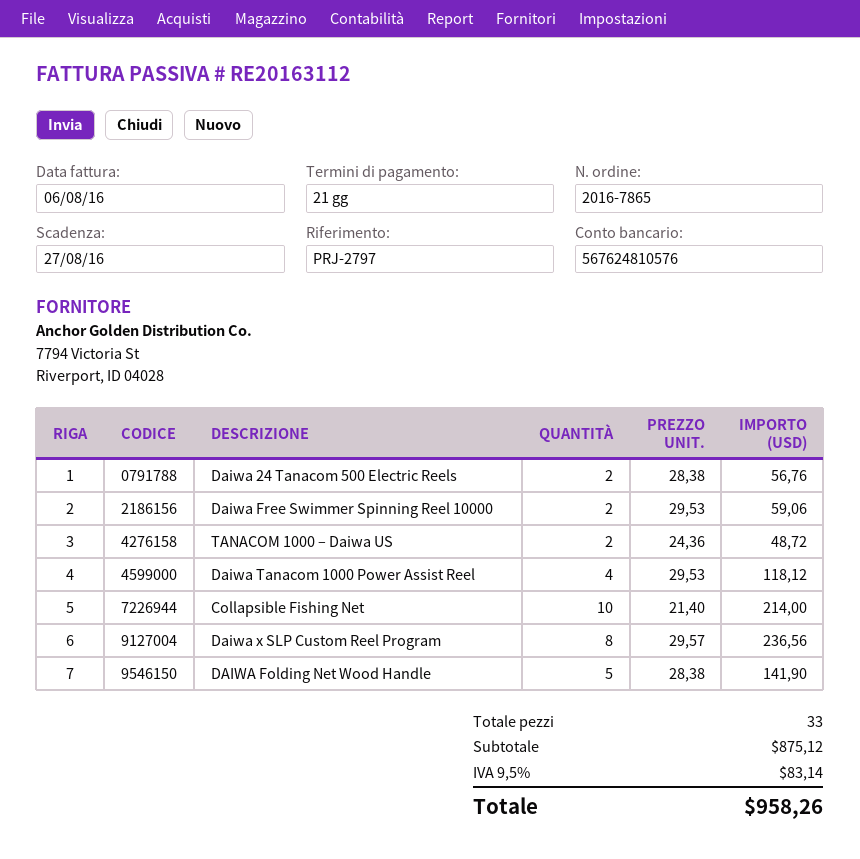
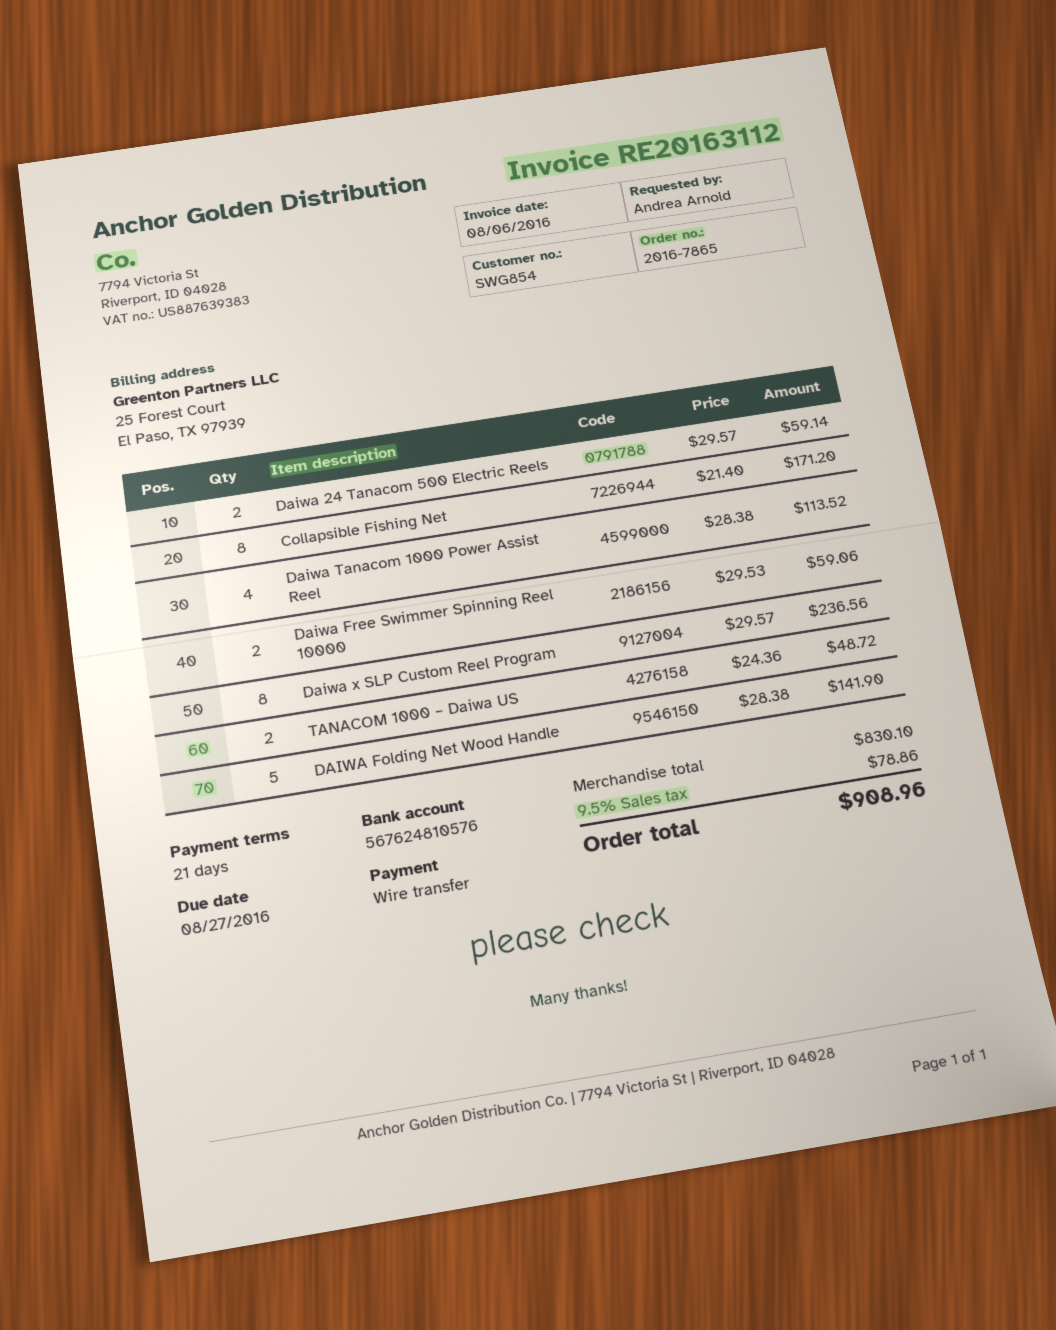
Daiwa 24 Tanacom 500 Electric Reels: 2 x 28.38 = 56.76 -> 2 x 29.57 = 59.14
Daiwa Tanacom 1000 Power Assist Reel: 4 x 29.53 = 118.12 -> 4 x 28.38 = 113.52
Collapsible Fishing Net: 10 x 21.40 = 214.00 -> 8 x 21.40 = 171.20
subtotal: 875.12 -> 830.10
tax: 9.5% = 83.14 -> 9.5% = 78.86
total: 958.26 -> 908.96

